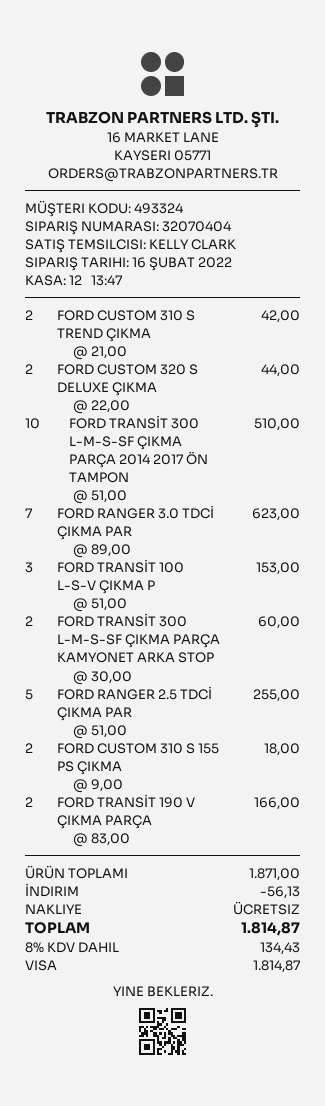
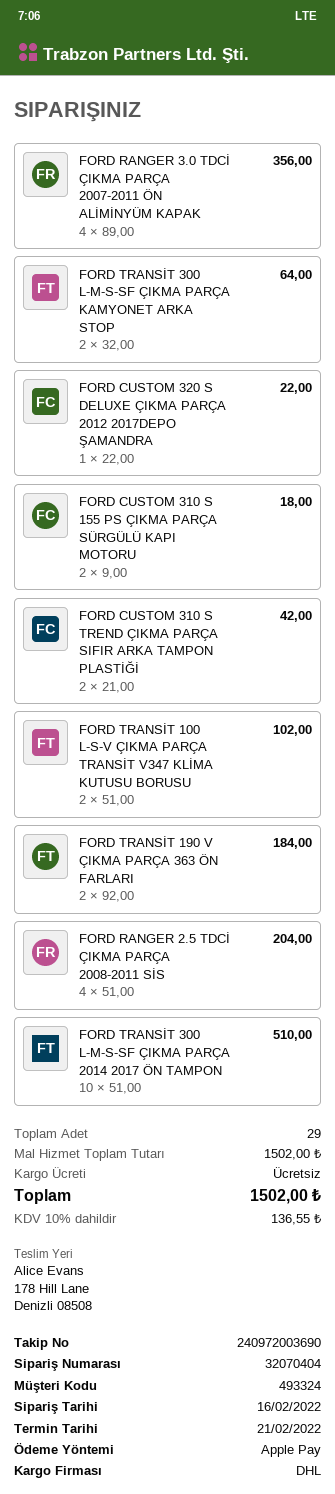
payment method: Visa -> Apple Pay
FORD CUSTOM 320 S DELUXE ÇIKMA: 2 x 22.00 = 44.00 -> 1 x 22.00 = 22.00
FORD RANGER 3.0 TDCİ ÇIKMA PAR: 7 x 89.00 = 623.00 -> 4 x 89.00 = 356.00
FORD TRANSİT 100 L-S-V ÇIKMA P: 3 x 51.00 = 153.00 -> 2 x 51.00 = 102.00
FORD TRANSİT 300 L-M-S-SF ÇIKMA PARÇA KAMYONET ARKA STOP: 2 x 30.00 = 60.00 -> 2 x 32.00 = 64.00
FORD RANGER 2.5 TDCİ ÇIKMA PAR: 5 x 51.00 = 255.00 -> 4 x 51.00 = 204.00
FORD TRANSİT 190 V ÇIKMA PARÇA: 2 x 83.00 = 166.00 -> 2 x 92.00 = 184.00
subtotal: 1871.00 -> 1502.00
discount: 56.13 -> none
tax: 8% = 134.43 -> 10% = 136.55
total: 1814.87 -> 1502.00

